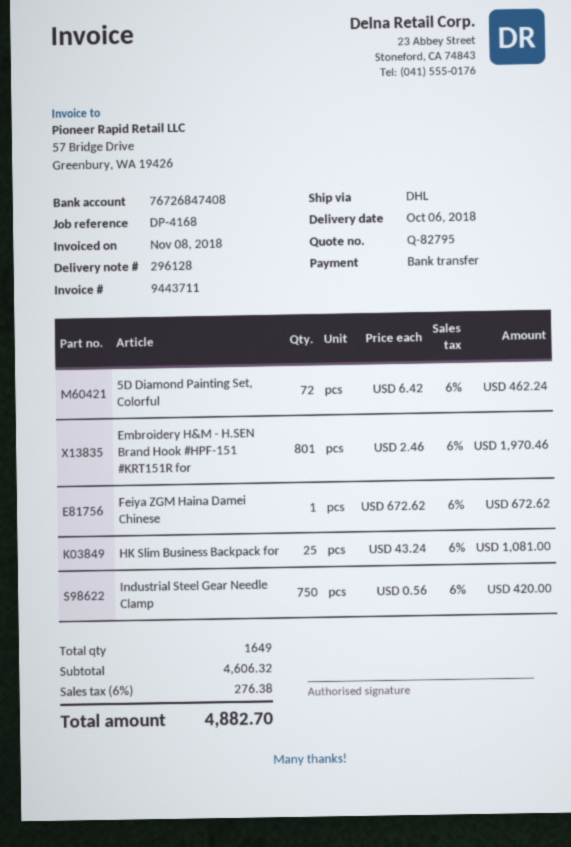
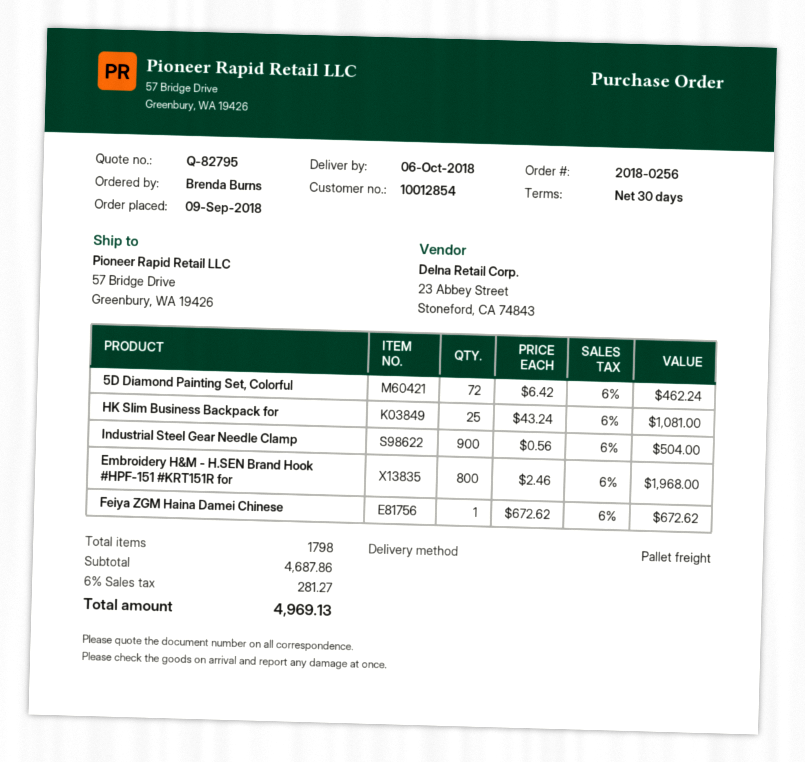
shipping method: DHL -> pallet freight
Embroidery H&M - H.SEN Brand Hook #HPF-151 #KRT151R for: 801 x 2.46 = 1970.46 -> 800 x 2.46 = 1968.00
Industrial Steel Gear Needle Clamp: 750 x 0.56 = 420.00 -> 900 x 0.56 = 504.00
total quantity: 1649 -> 1798
subtotal: 4606.32 -> 4687.86
tax: 6% = 276.38 -> 6% = 281.27
total: 4882.70 -> 4969.13

